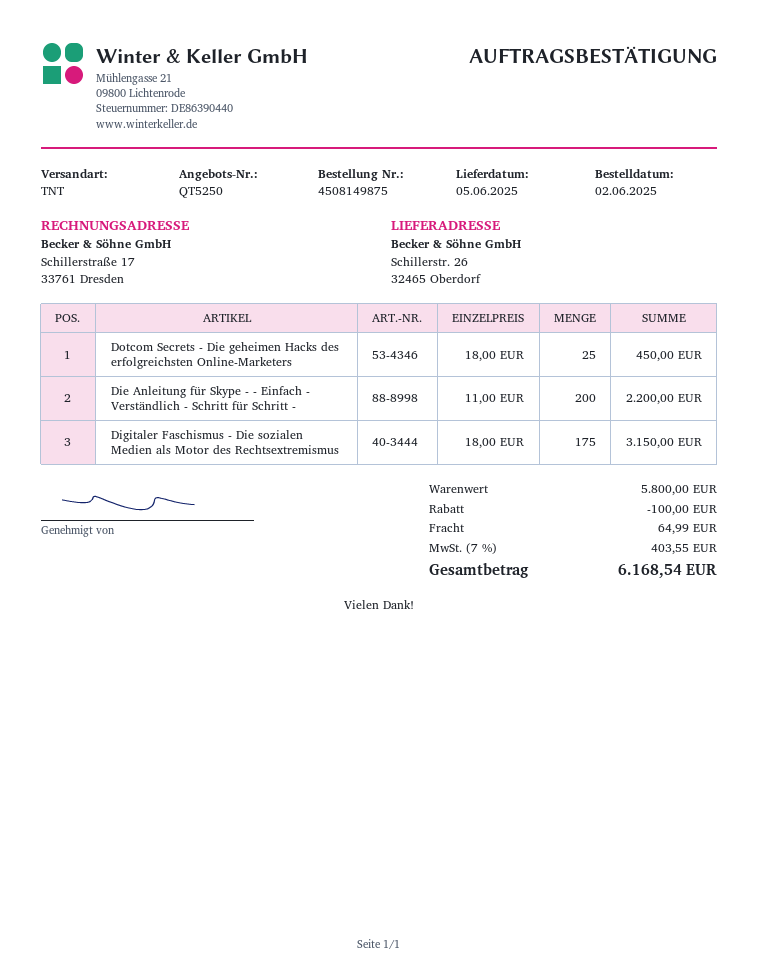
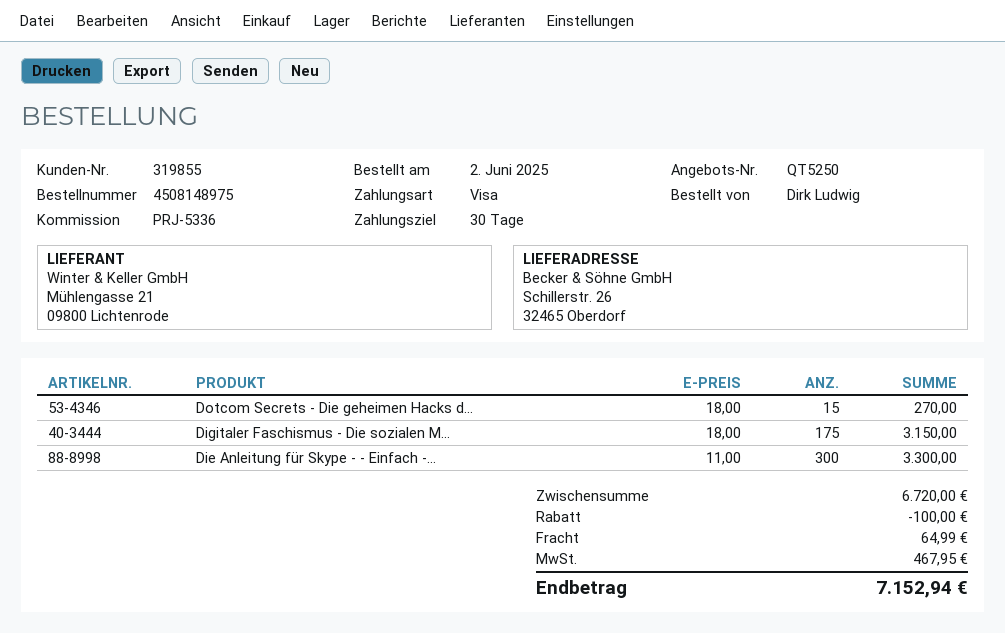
order number: 4508149875 -> 4508148975
Dotcom Secrets - Die geheimen Hacks des erfolgreichsten Online-Marketers: 25 x 18.00 = 450.00 -> 15 x 18.00 = 270.00
Die Anleitung für Skype - - Einfach - Verständlich - Schritt für Schritt -: 200 x 11.00 = 2200.00 -> 300 x 11.00 = 3300.00
subtotal: 5800.00 -> 6720.00
tax: 403.55 -> 467.95
total: 6168.54 -> 7152.94

